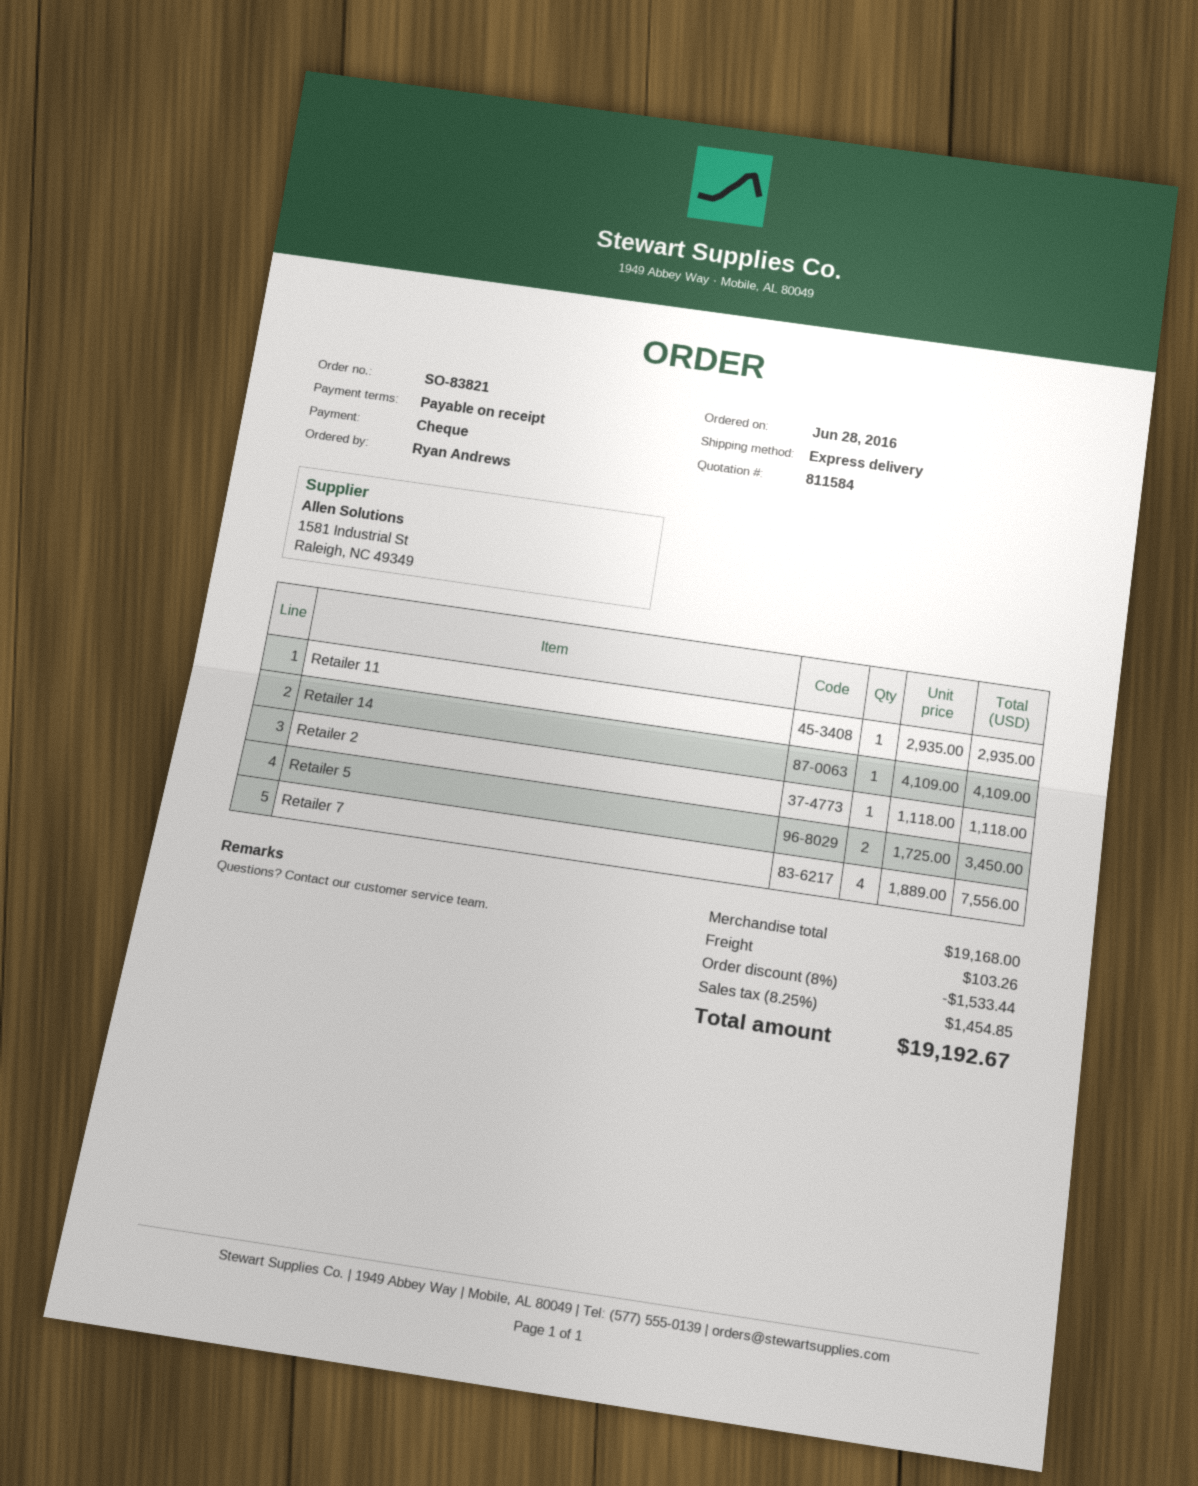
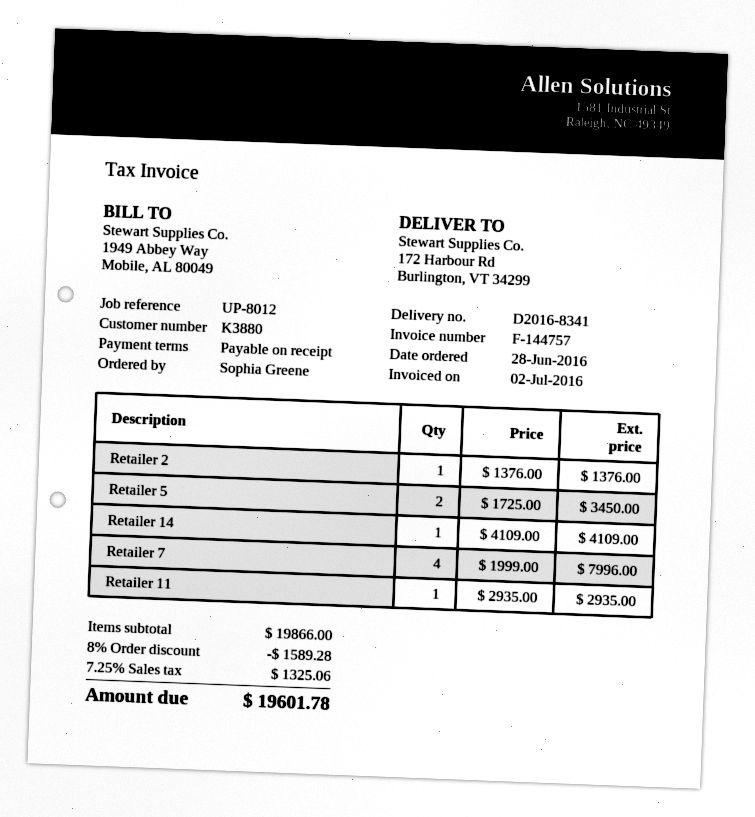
ordered by: Ryan Andrews -> Sophia Greene
Retailer 2: 1 x 1118.00 = 1118.00 -> 1 x 1376.00 = 1376.00
Retailer 7: 4 x 1889.00 = 7556.00 -> 4 x 1999.00 = 7996.00
subtotal: 19168.00 -> 19866.00
discount: 8% = 1533.44 -> 8% = 1589.28
shipping: 103.26 -> none
tax: 8.25% = 1454.85 -> 7.25% = 1325.06
total: 19192.67 -> 19601.78

